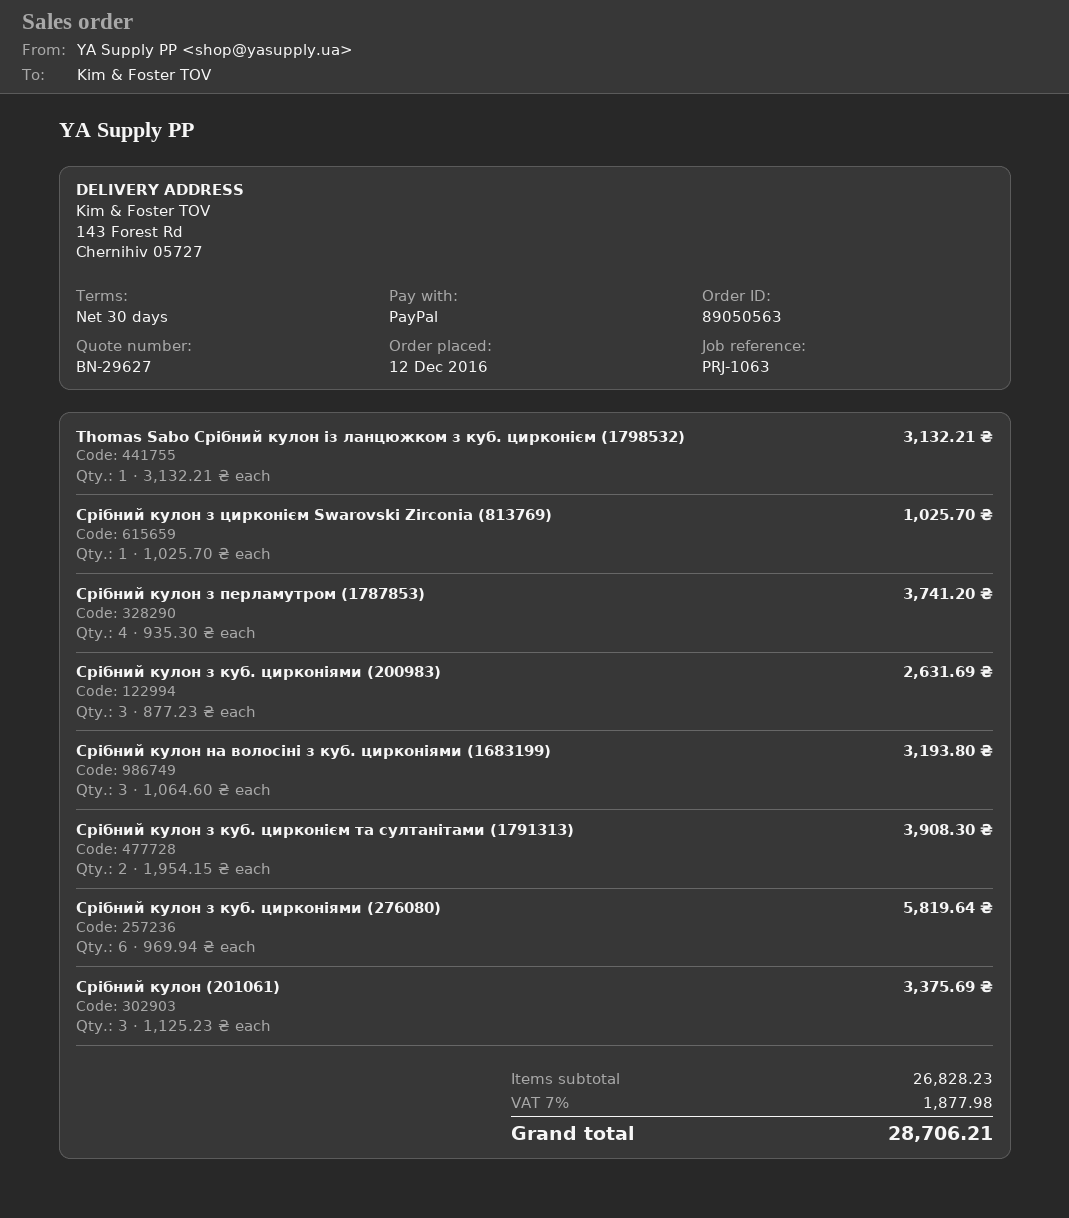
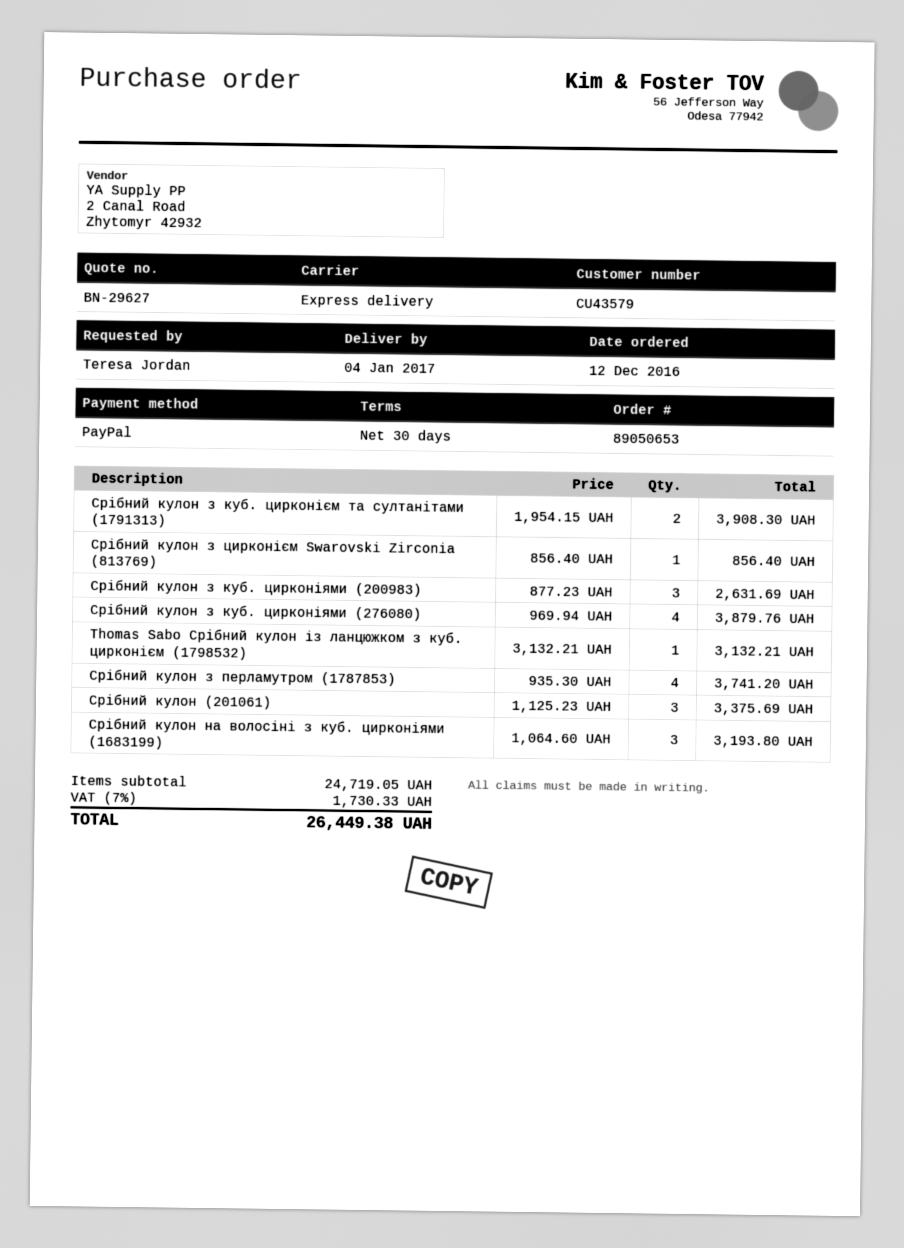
order number: 89050563 -> 89050653
Срібний кулон з цирконієм Swarovski Zirconia (813769): 1 x 1025.70 = 1025.70 -> 1 x 856.40 = 856.40
Срібний кулон з куб. цирконіями (276080): 6 x 969.94 = 5819.64 -> 4 x 969.94 = 3879.76
subtotal: 26828.23 -> 24719.05
tax: 7% = 1877.98 -> 7% = 1730.33
total: 28706.21 -> 26449.38

